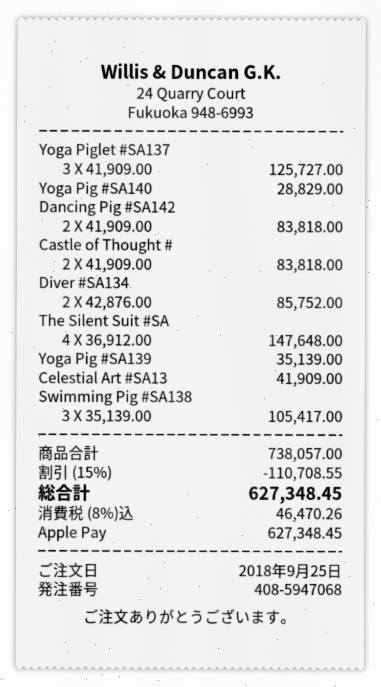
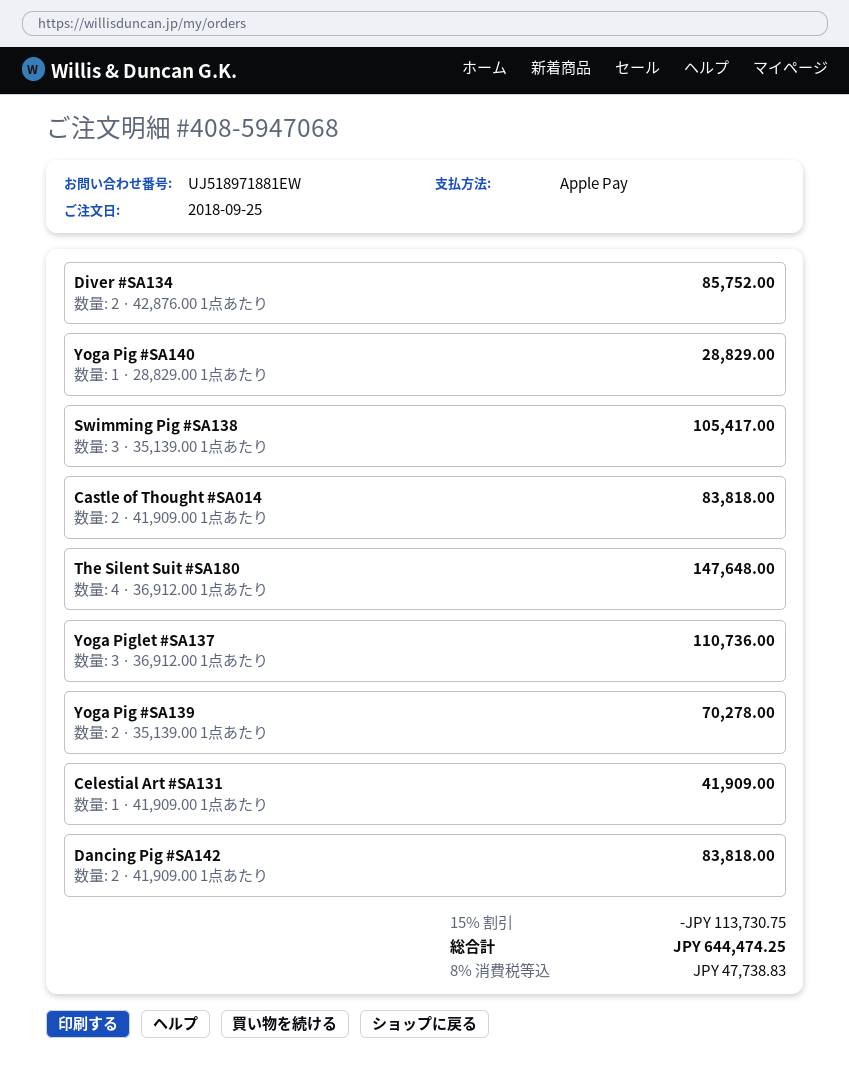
Yoga Piglet #SA137: 3 x 41909.00 = 125727.00 -> 3 x 36912.00 = 110736.00
Yoga Pig #SA139: 1 x 35139.00 = 35139.00 -> 2 x 35139.00 = 70278.00
discount: 15% = 110708.55 -> 15% = 113730.75
tax: 8% = 46470.26 -> 8% = 47738.83
total: 627348.45 -> 644474.25

